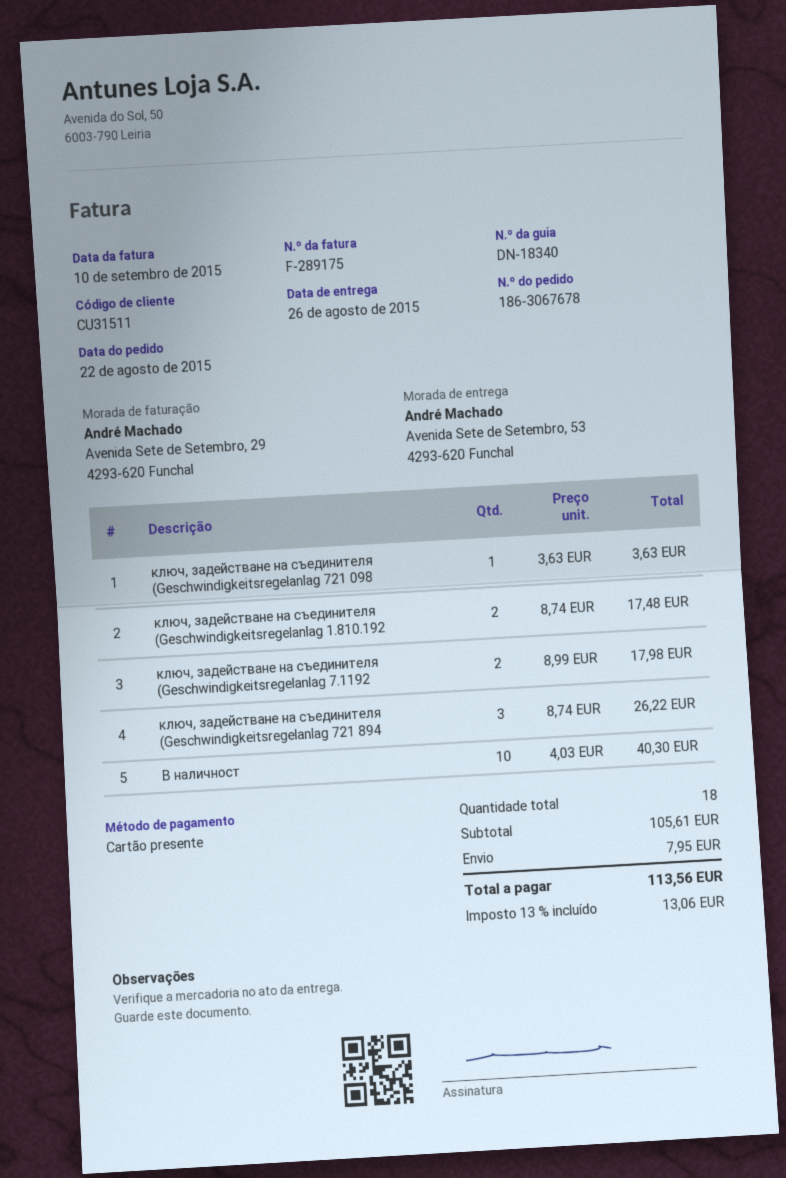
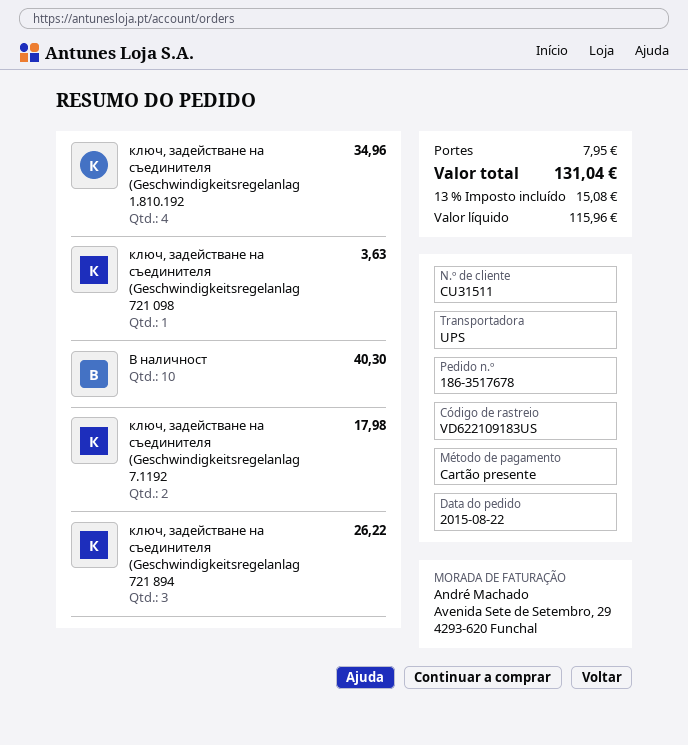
order number: 186-3067678 -> 186-3517678
ключ, задействане на съединителя (Geschwindigkeitsregelanlag 1.810.192: 2 for 17.48 -> 4 for 34.96
tax: 13% = 13.06 -> 13% = 15.08
total: 113.56 -> 131.04

